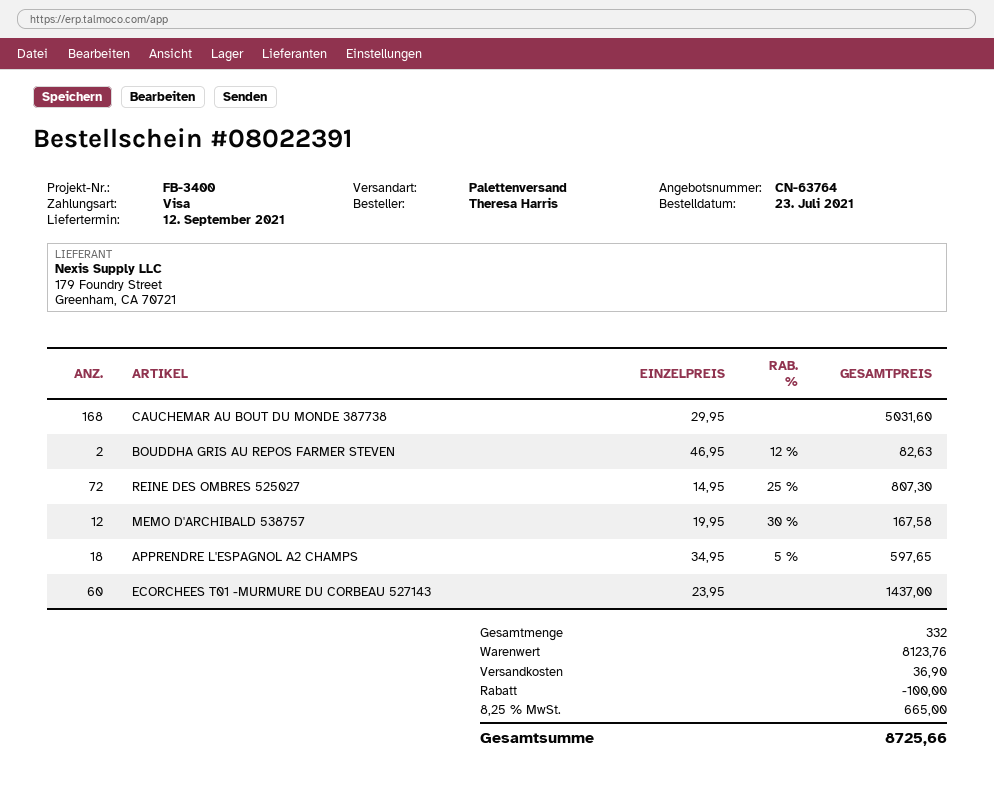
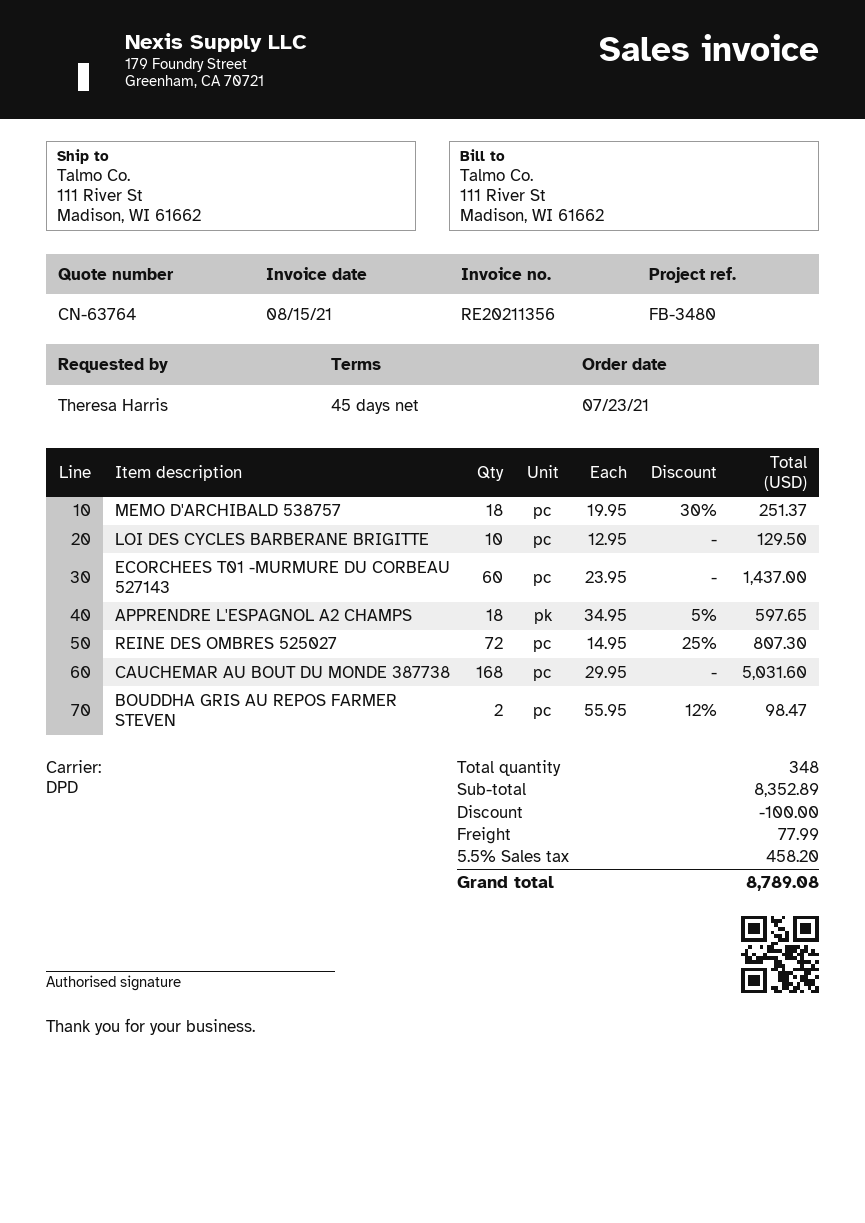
reference: FB-3400 -> FB-3480
shipping method: pallet freight -> DPD
BOUDDHA GRIS AU REPOS FARMER STEVEN: 2 x 46.95 - 12% = 82.63 -> 2 x 55.95 - 12% = 98.47
MEMO D'ARCHIBALD 538757: 12 x 19.95 - 30% = 167.58 -> 18 x 19.95 - 30% = 251.37
LOI DES CYCLES BARBERANE BRIGITTE: none -> 10 x 12.95 = 129.50
total quantity: 332 -> 348
subtotal: 8123.76 -> 8352.89
shipping: 36.90 -> 77.99
tax: 8.25% = 665.00 -> 5.5% = 458.20
total: 8725.66 -> 8789.08

